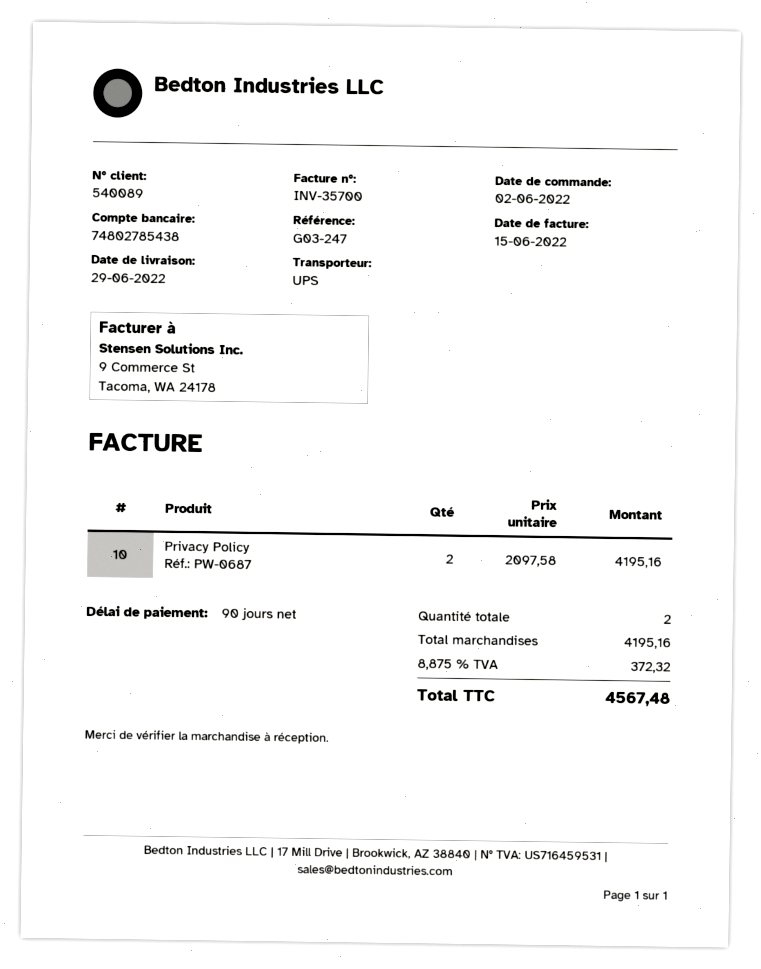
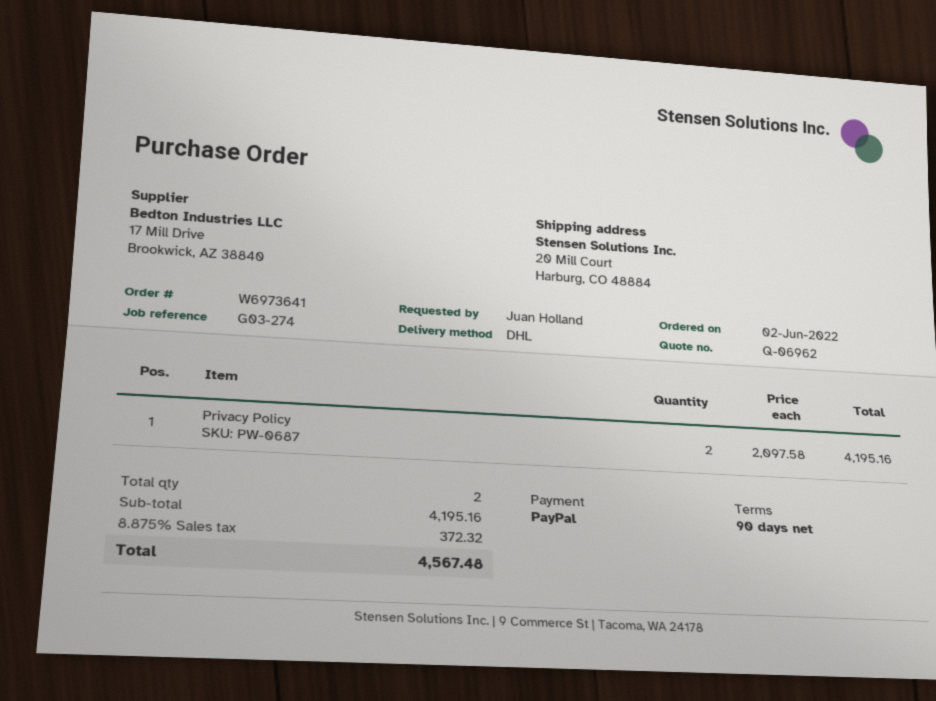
reference: G03-247 -> G03-274
shipping method: UPS -> DHL

